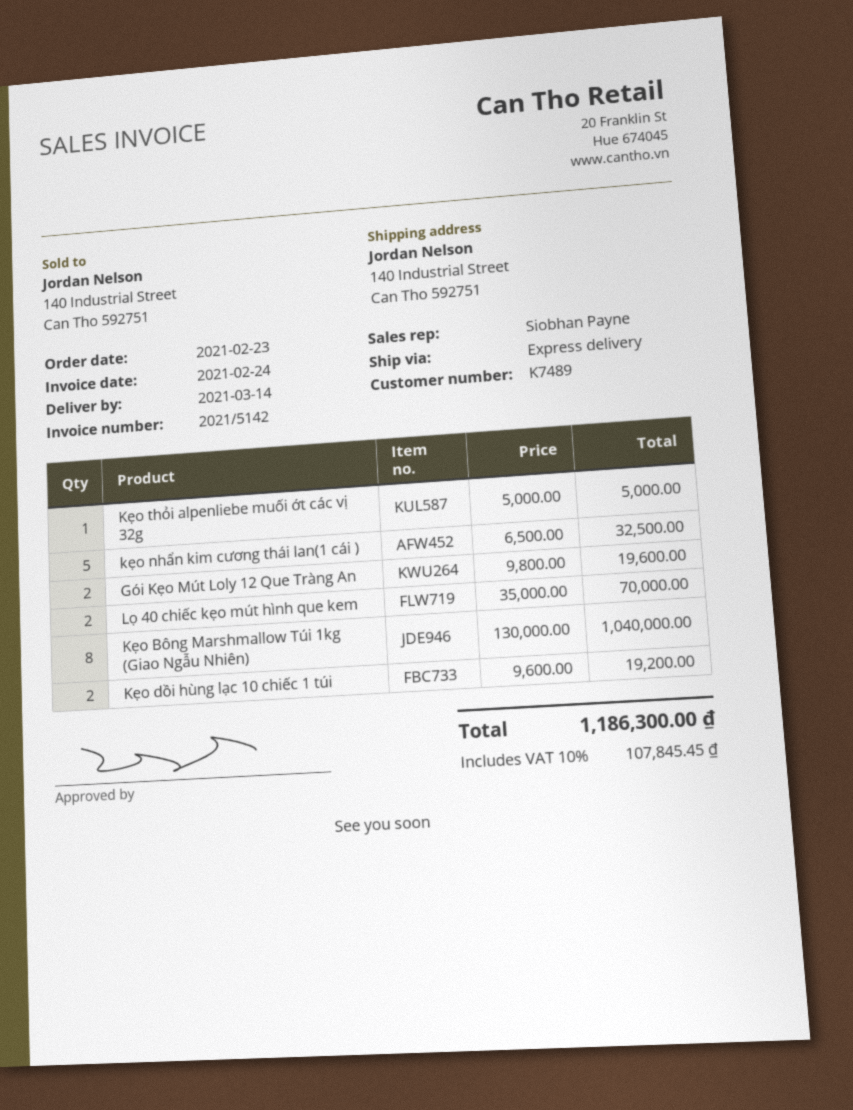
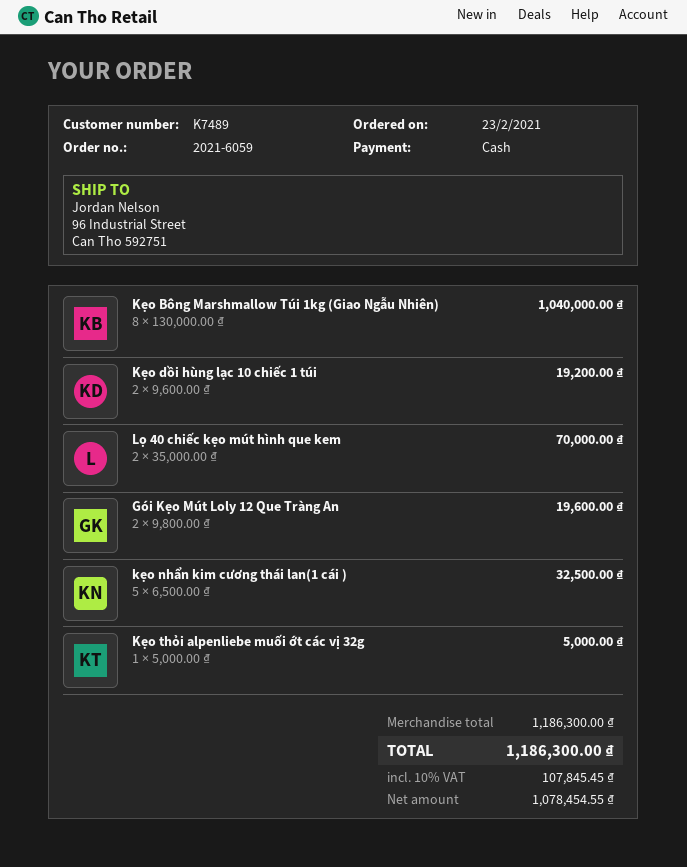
ship to: 140 Industrial Street, Can Tho 592751 -> 96 Industrial Street, Can Tho 592751

